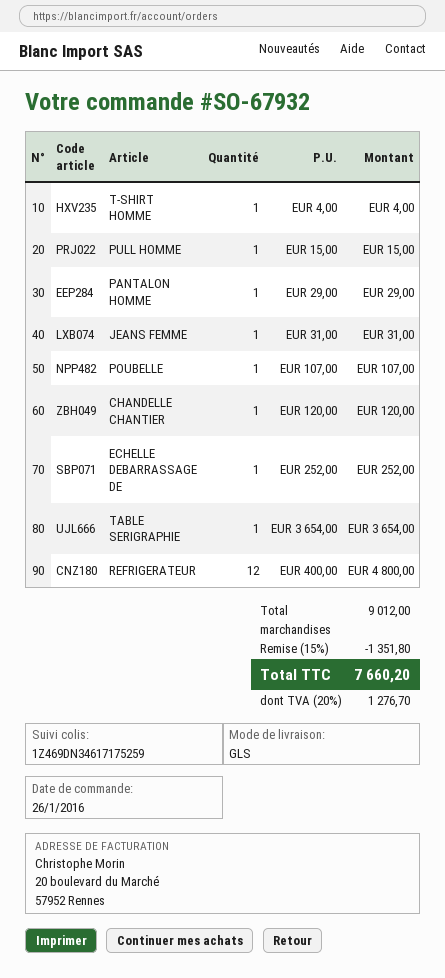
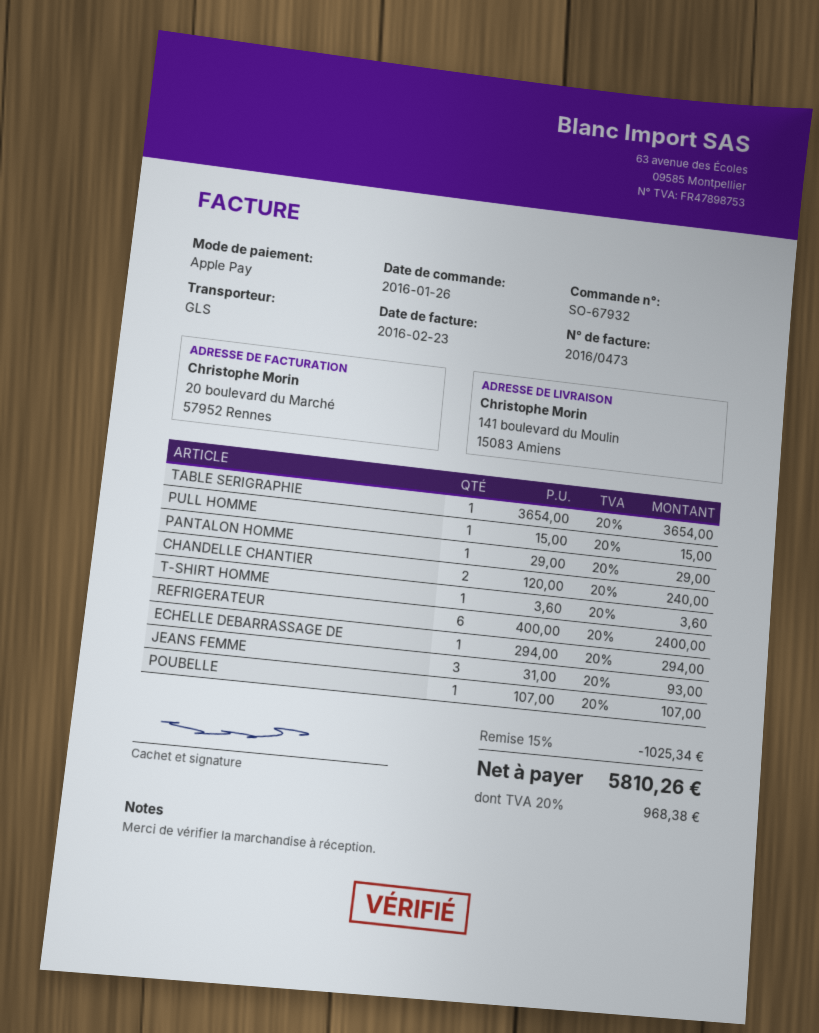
T-SHIRT HOMME: 1 x 4.00 = 4.00 -> 1 x 3.60 = 3.60
JEANS FEMME: 1 x 31.00 = 31.00 -> 3 x 31.00 = 93.00
CHANDELLE CHANTIER: 1 x 120.00 = 120.00 -> 2 x 120.00 = 240.00
ECHELLE DEBARRASSAGE DE: 1 x 252.00 = 252.00 -> 1 x 294.00 = 294.00
REFRIGERATEUR: 12 x 400.00 = 4800.00 -> 6 x 400.00 = 2400.00
discount: 15% = 1351.80 -> 15% = 1025.34
tax: 20% = 1276.70 -> 20% = 968.38
total: 7660.20 -> 5810.26

